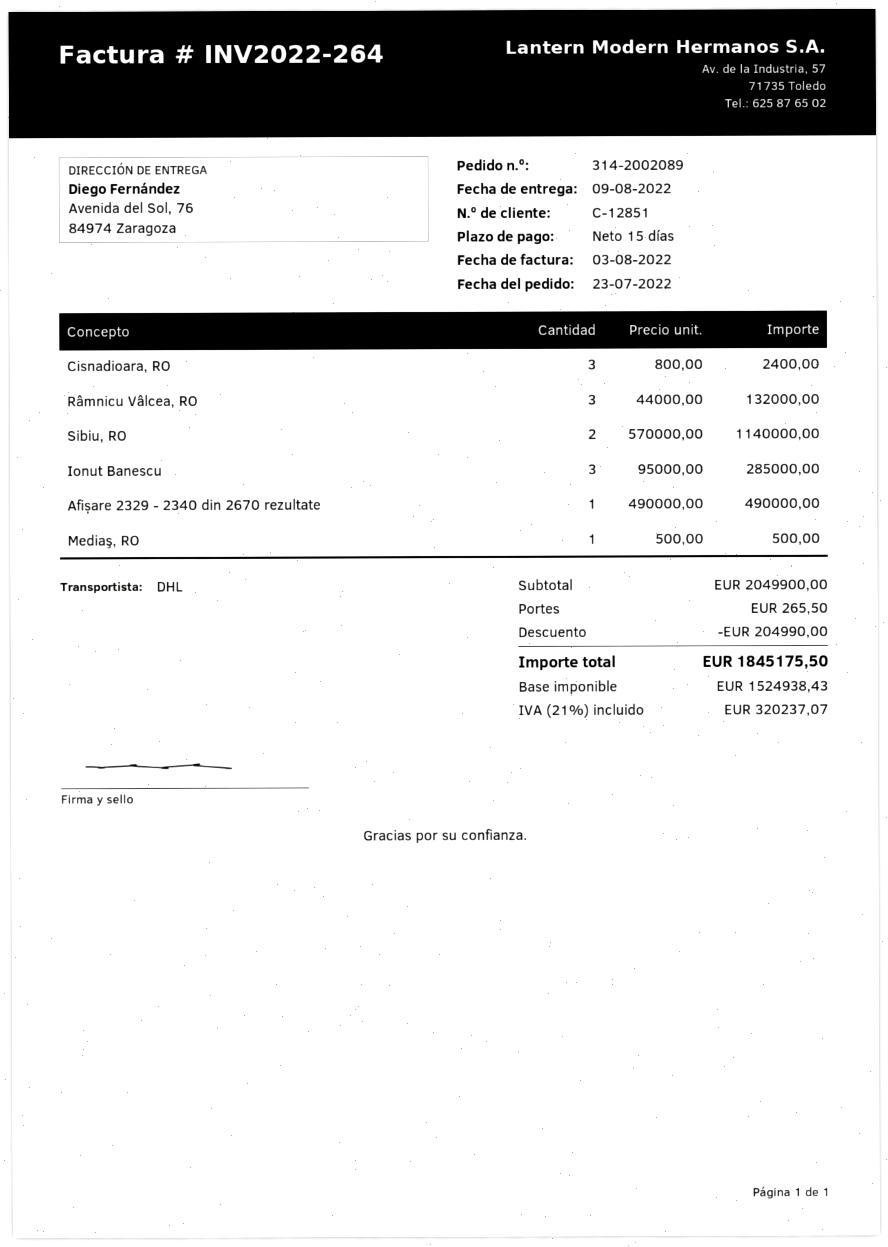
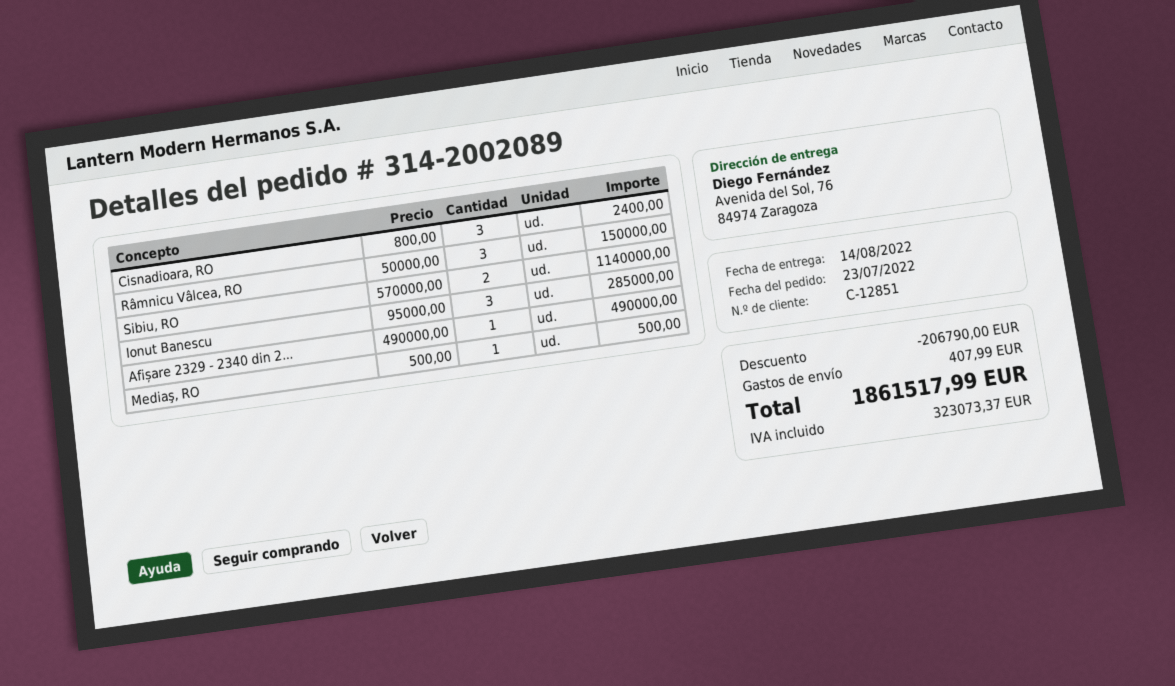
delivery date: 2022-08-09 -> 2022-08-14
Râmnicu Vâlcea, RO: 3 x 44000.00 = 132000.00 -> 3 x 50000.00 = 150000.00
discount: 204990.00 -> 206790.00
shipping: 265.50 -> 407.99
tax: 320237.07 -> 323073.37
total: 1845175.50 -> 1861517.99

